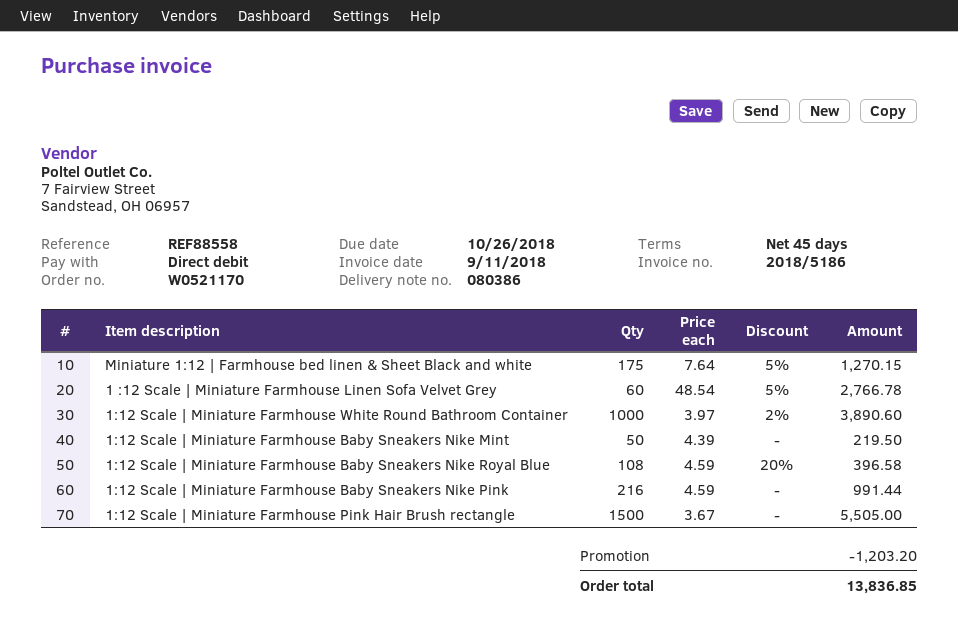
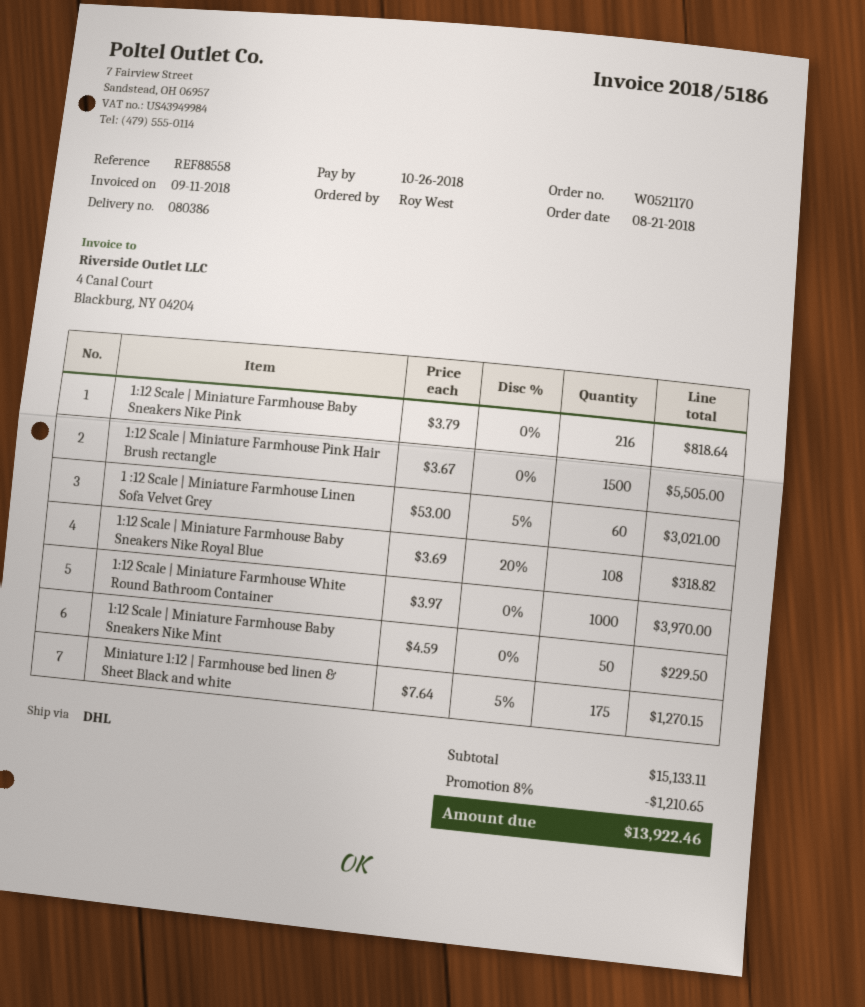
1 :12 Scale | Miniature Farmhouse Linen Sofa Velvet Grey: 60 x 48.54 - 5% = 2766.78 -> 60 x 53.00 - 5% = 3021.00
1:12 Scale | Miniature Farmhouse White Round Bathroom Container: 1000 x 3.97 - 2% = 3890.60 -> 1000 x 3.97 = 3970.00
1:12 Scale | Miniature Farmhouse Baby Sneakers Nike Mint: 50 x 4.39 = 219.50 -> 50 x 4.59 = 229.50
1:12 Scale | Miniature Farmhouse Baby Sneakers Nike Royal Blue: 108 x 4.59 - 20% = 396.58 -> 108 x 3.69 - 20% = 318.82
1:12 Scale | Miniature Farmhouse Baby Sneakers Nike Pink: 216 x 4.59 = 991.44 -> 216 x 3.79 = 818.64
discount: 1203.20 -> 1210.65
total: 13836.85 -> 13922.46

